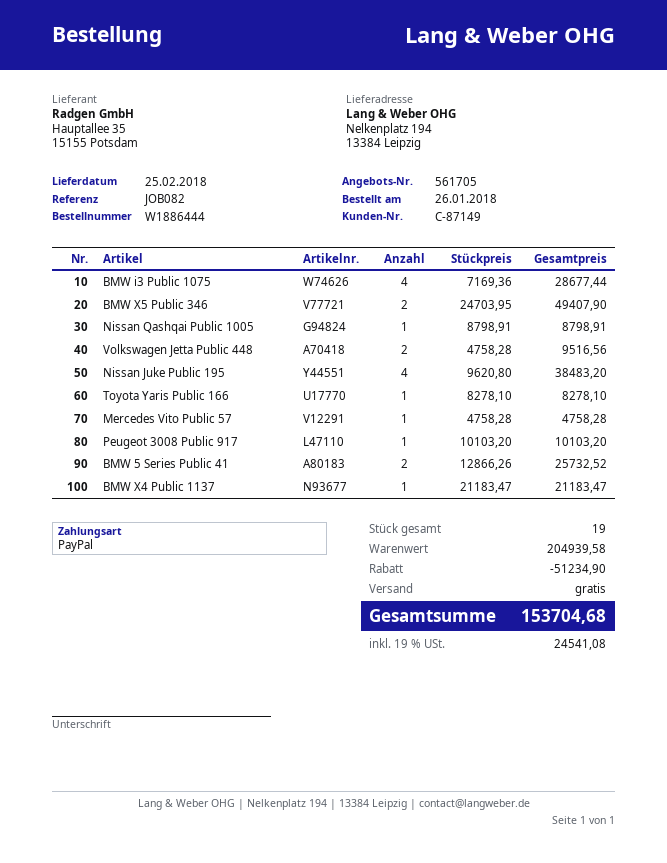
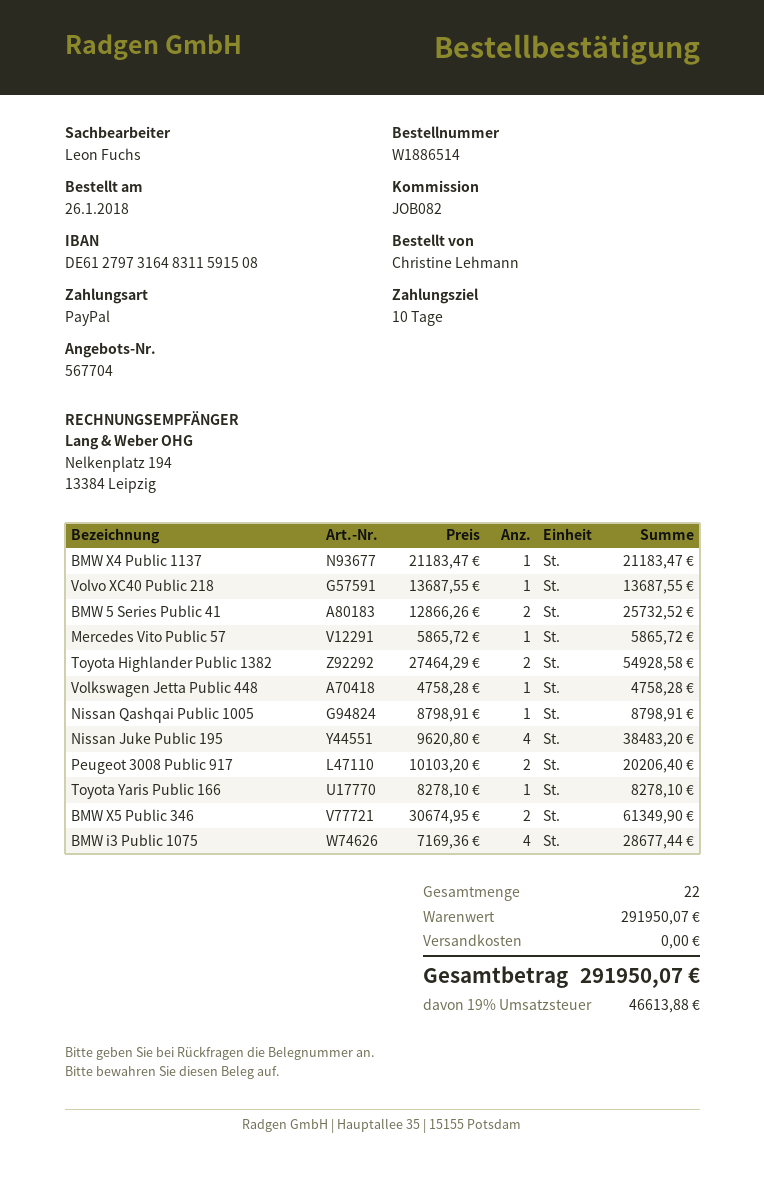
quote number: 561705 -> 567704
order number: W1886444 -> W1886514
BMW X5 Public 346: 2 x 24703.95 = 49407.90 -> 2 x 30674.95 = 61349.90
Volkswagen Jetta Public 448: 2 x 4758.28 = 9516.56 -> 1 x 4758.28 = 4758.28
Mercedes Vito Public 57: 1 x 4758.28 = 4758.28 -> 1 x 5865.72 = 5865.72
Peugeot 3008 Public 917: 1 x 10103.20 = 10103.20 -> 2 x 10103.20 = 20206.40
Volvo XC40 Public 218: none -> 1 x 13687.55 = 13687.55
Toyota Highlander Public 1382: none -> 2 x 27464.29 = 54928.58
total quantity: 19 -> 22
subtotal: 204939.58 -> 291950.07
discount: 51234.90 -> none
tax: 19% = 24541.08 -> 19% = 46613.88
total: 153704.68 -> 291950.07

